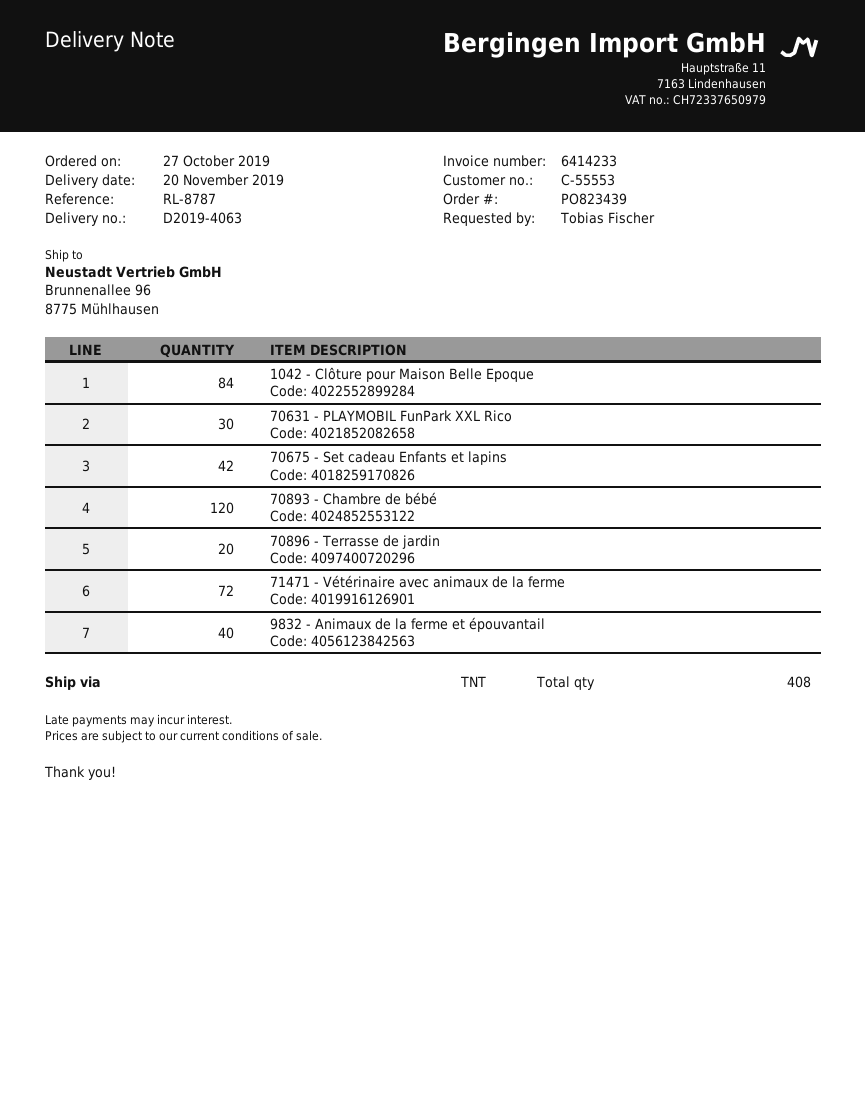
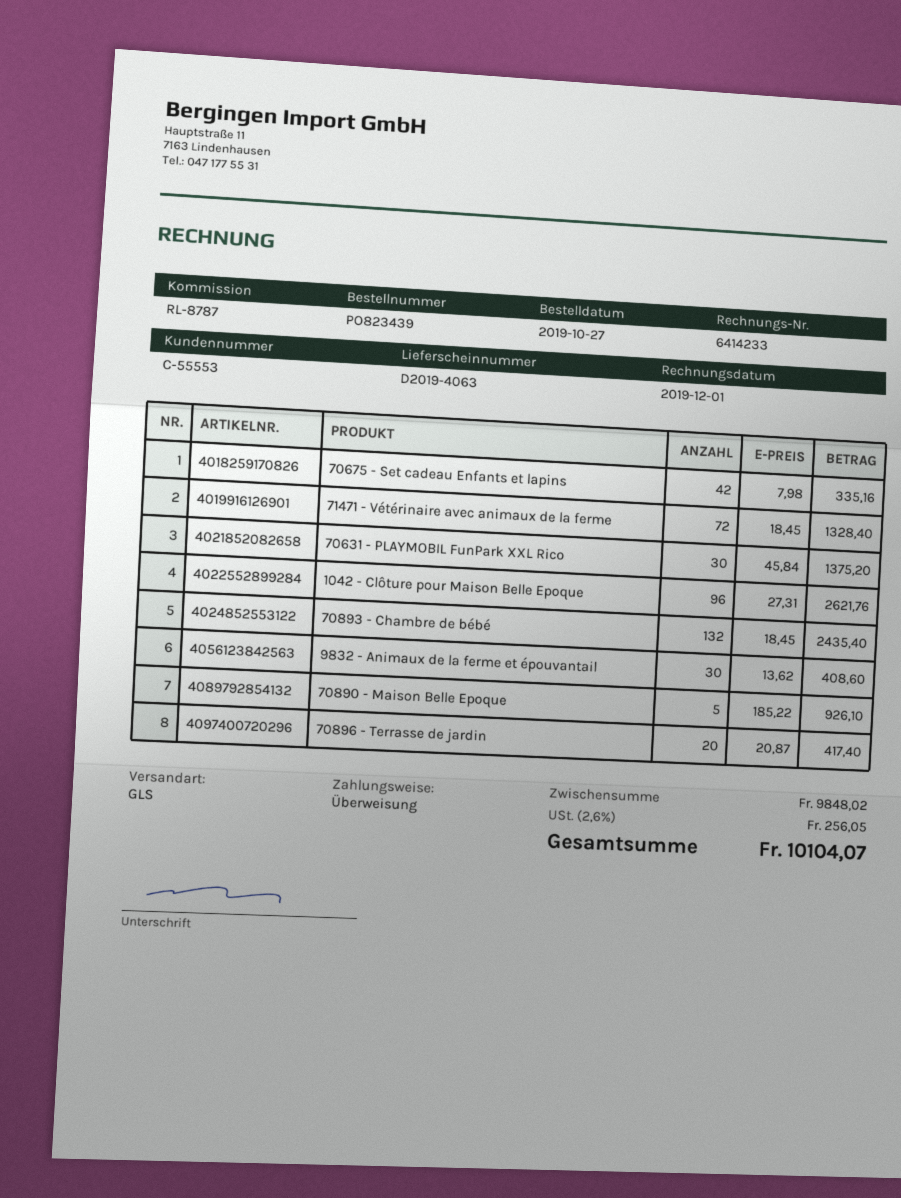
shipping method: TNT -> GLS
1042 - Clôture pour Maison Belle Epoque: 84 -> 96
70893 - Chambre de bébé: 120 -> 132
9832 - Animaux de la ferme et épouvantail: 40 -> 30
70890 - Maison Belle Epoque: none -> 5

